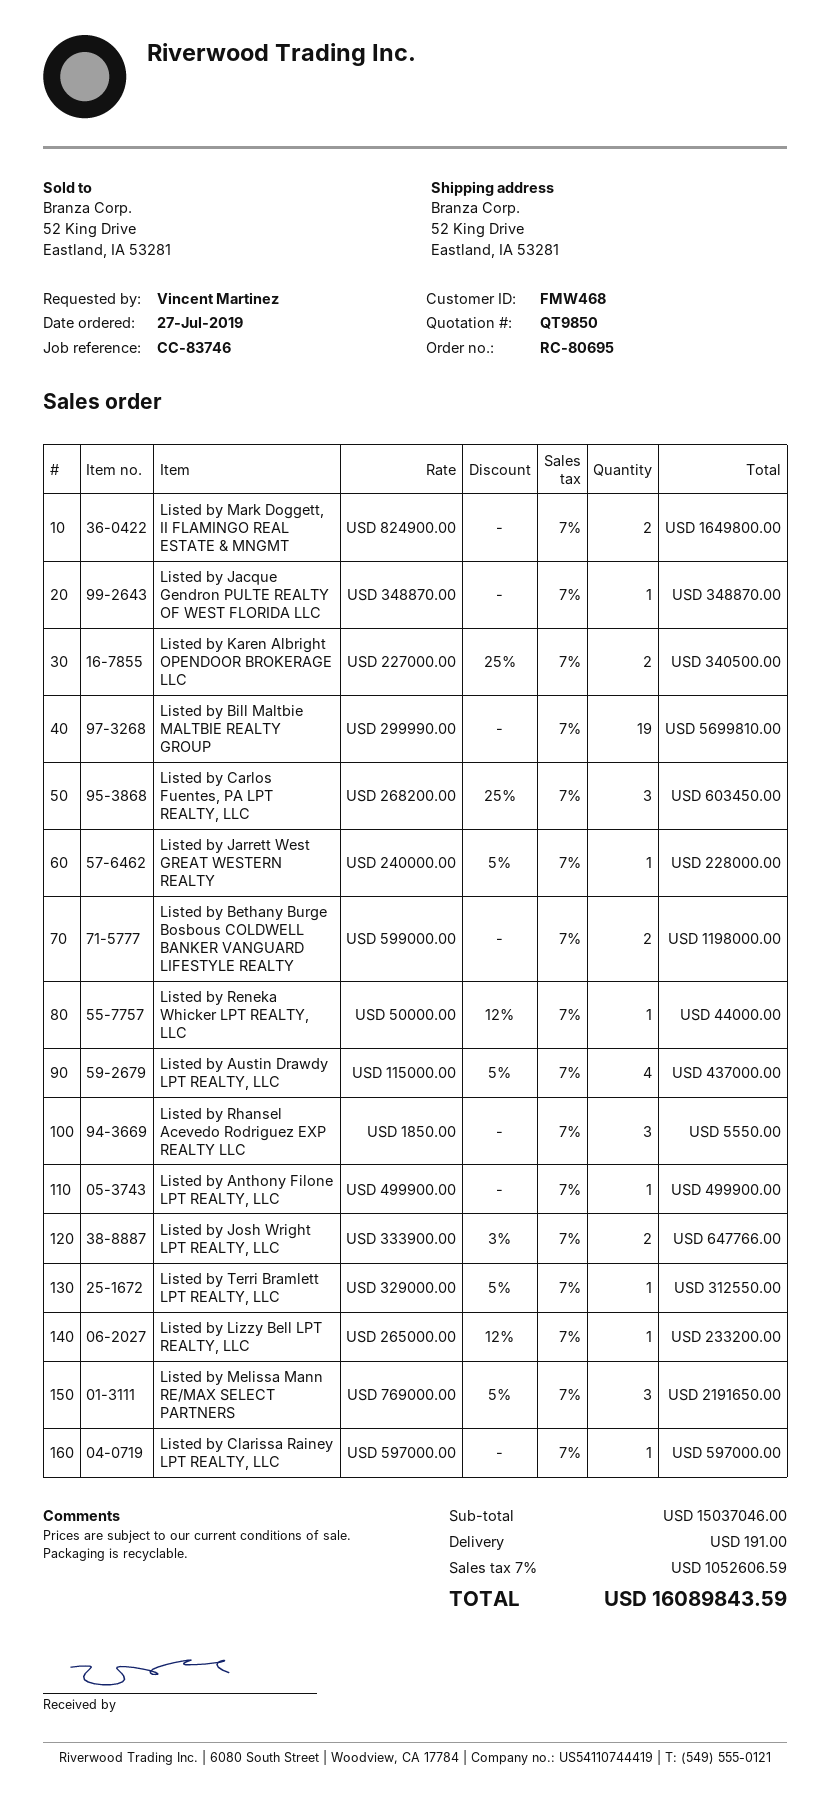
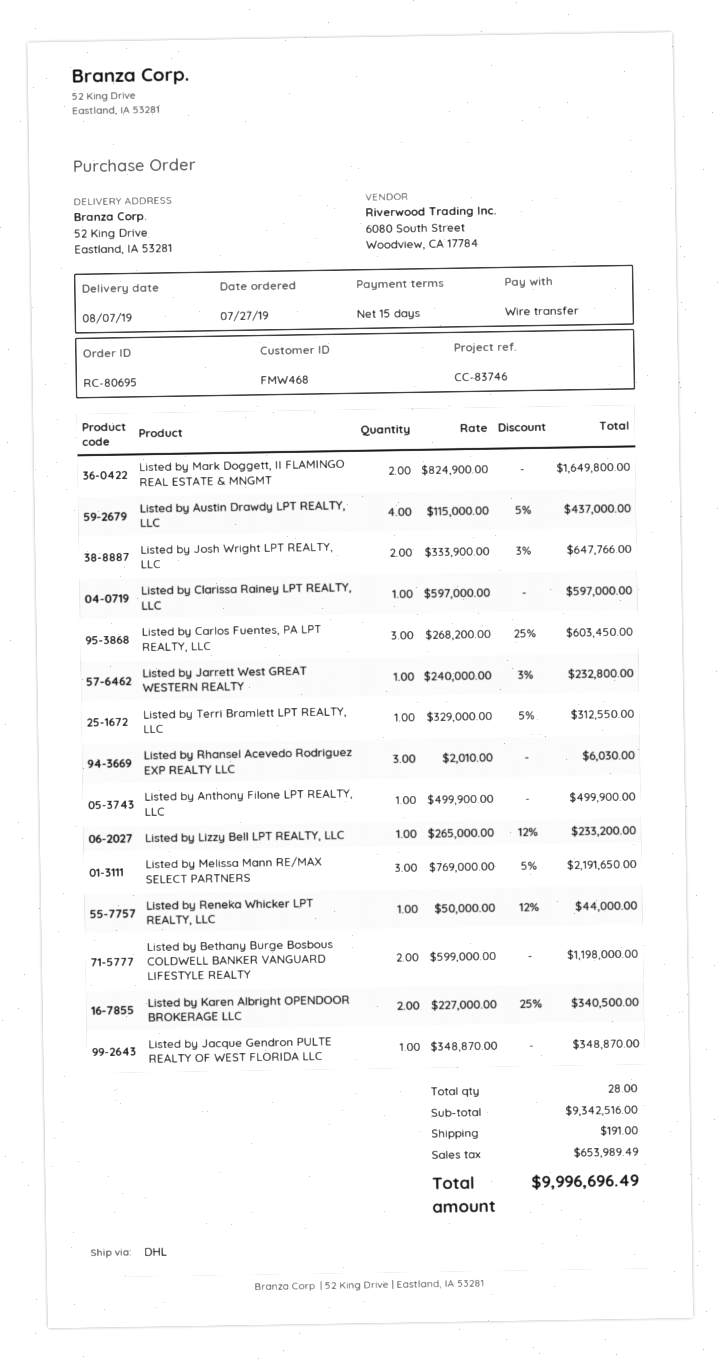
Listed by Bill Maltbie MALTBIE REALTY GROUP: 19 x 299990.00 = 5699810.00 -> none
Listed by Jarrett West GREAT WESTERN REALTY: 1 x 240000.00 - 5% = 228000.00 -> 1 x 240000.00 - 3% = 232800.00
Listed by Rhansel Acevedo Rodriguez EXP REALTY LLC: 3 x 1850.00 = 5550.00 -> 3 x 2010.00 = 6030.00
subtotal: 15037046.00 -> 9342516.00
tax: 1052606.59 -> 653989.49
total: 16089843.59 -> 9996696.49

